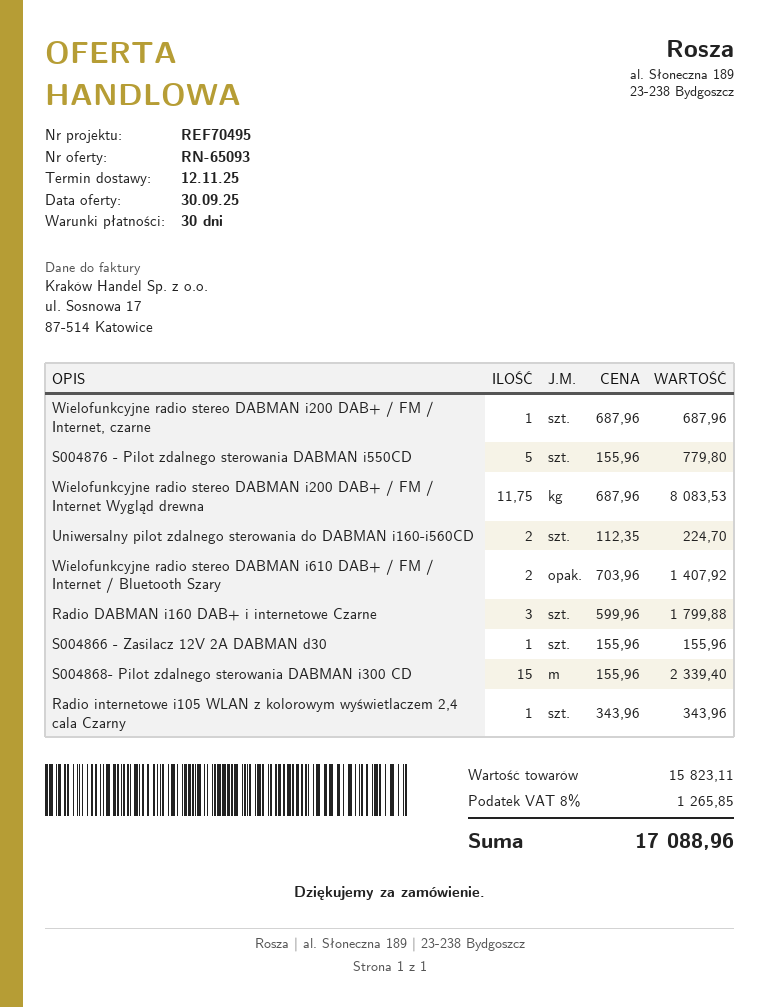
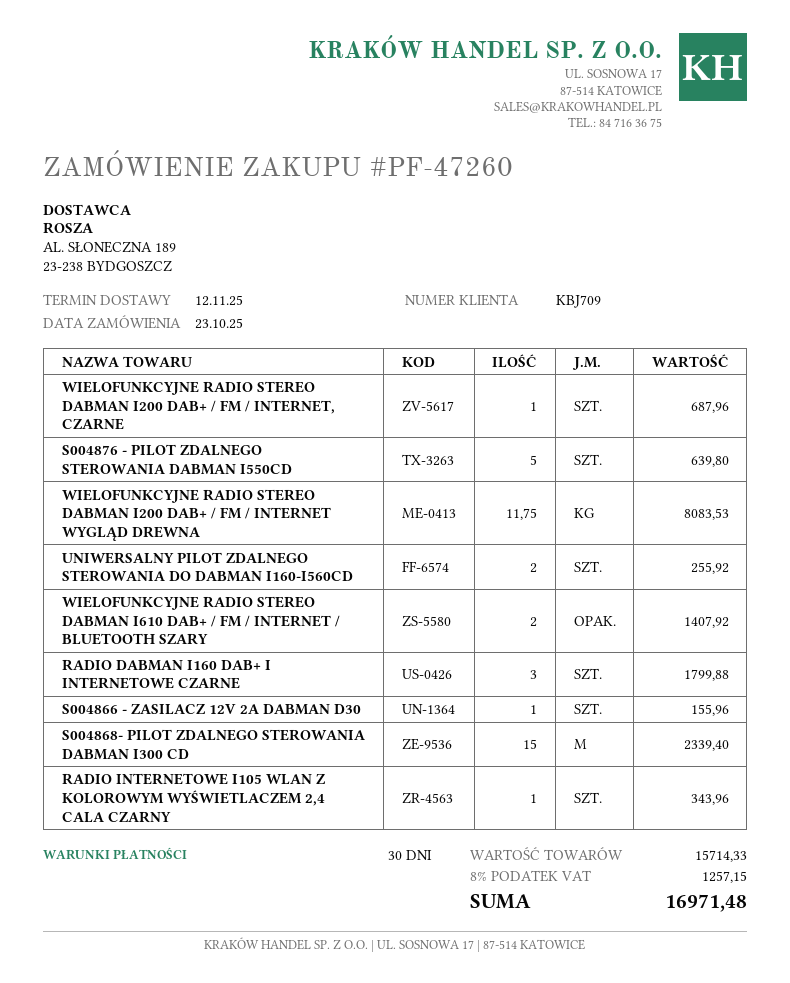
S004876 - Pilot zdalnego sterowania DABMAN i550CD: 5 for 779.80 -> 5 for 639.80
Uniwersalny pilot zdalnego sterowania do DABMAN i160-i560CD: 2 for 224.70 -> 2 for 255.92
subtotal: 15823.11 -> 15714.33
tax: 8% = 1265.85 -> 8% = 1257.15
total: 17088.96 -> 16971.48

